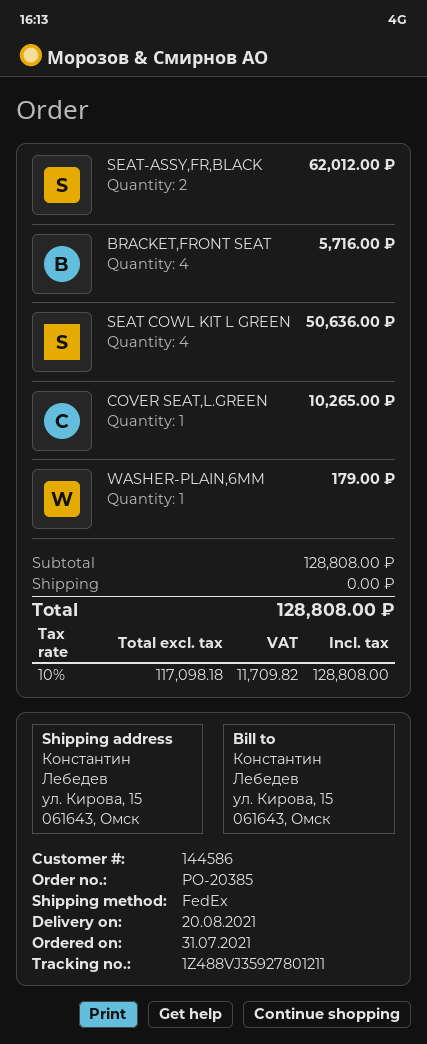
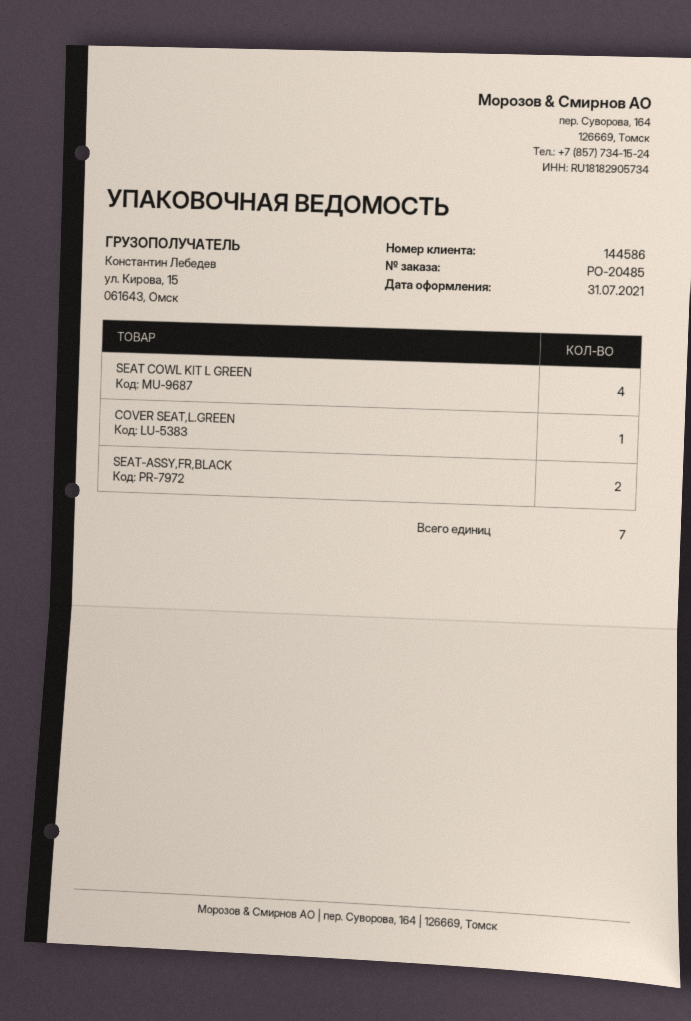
order number: PO-20385 -> PO-20485
BRACKET,FRONT SEAT: 4 -> none
WASHER-PLAIN,6MM: 1 -> none

